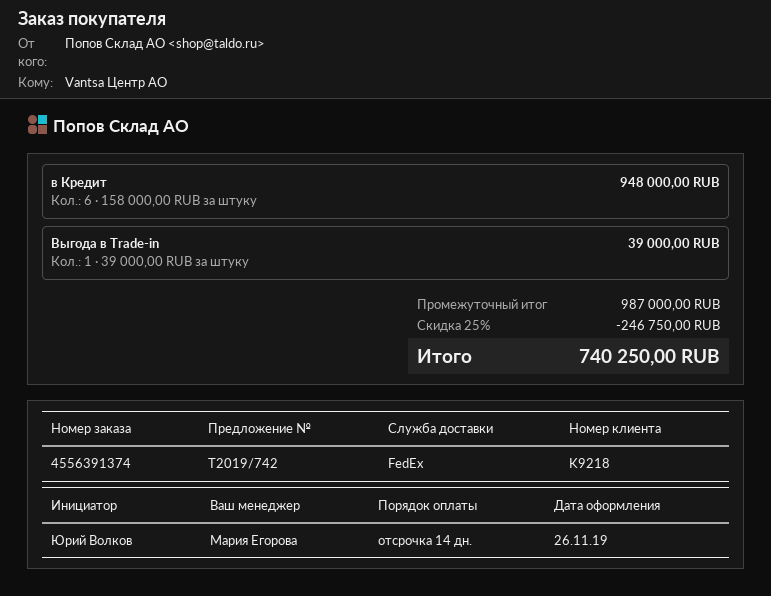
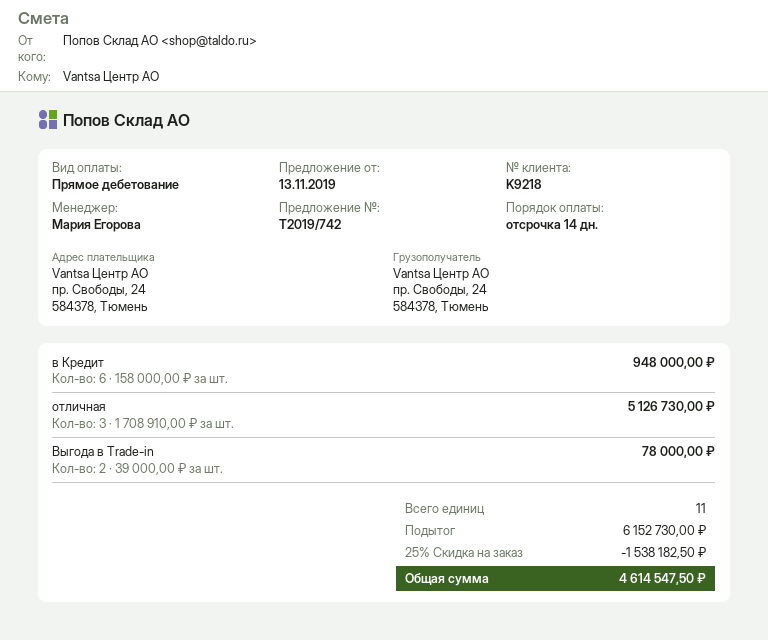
Выгода в Trade-in: 1 x 39000.00 = 39000.00 -> 2 x 39000.00 = 78000.00
отличная: none -> 3 x 1708910.00 = 5126730.00
subtotal: 987000.00 -> 6152730.00
discount: 25% = 246750.00 -> 25% = 1538182.50
total: 740250.00 -> 4614547.50

